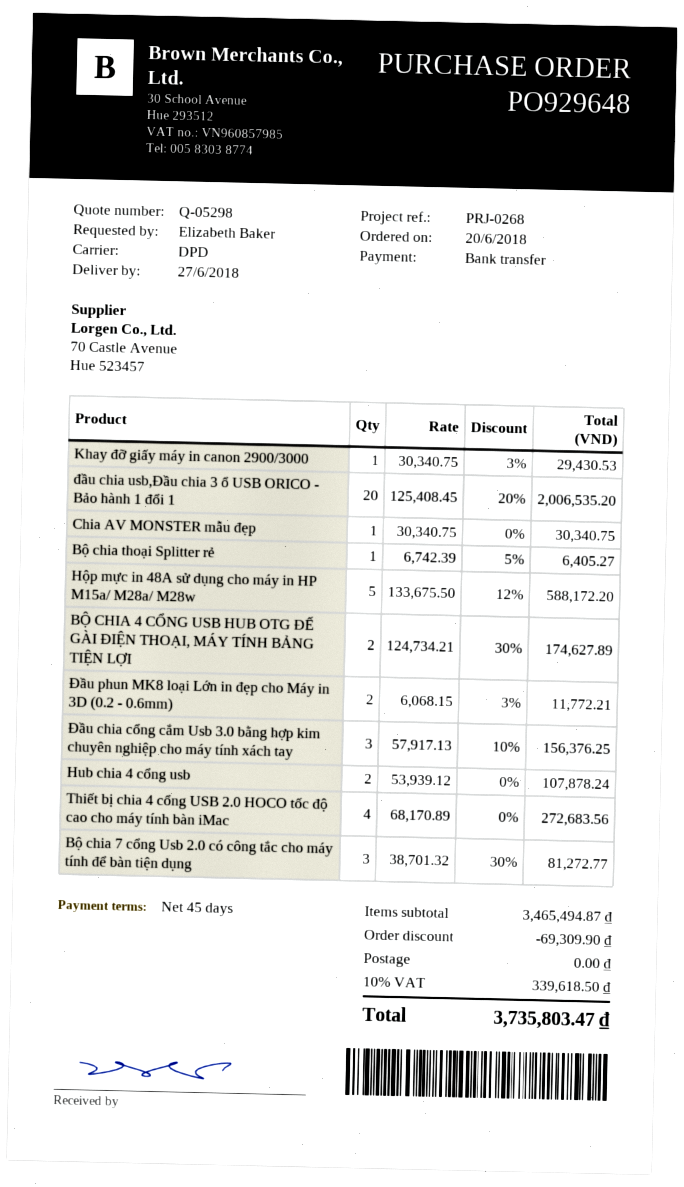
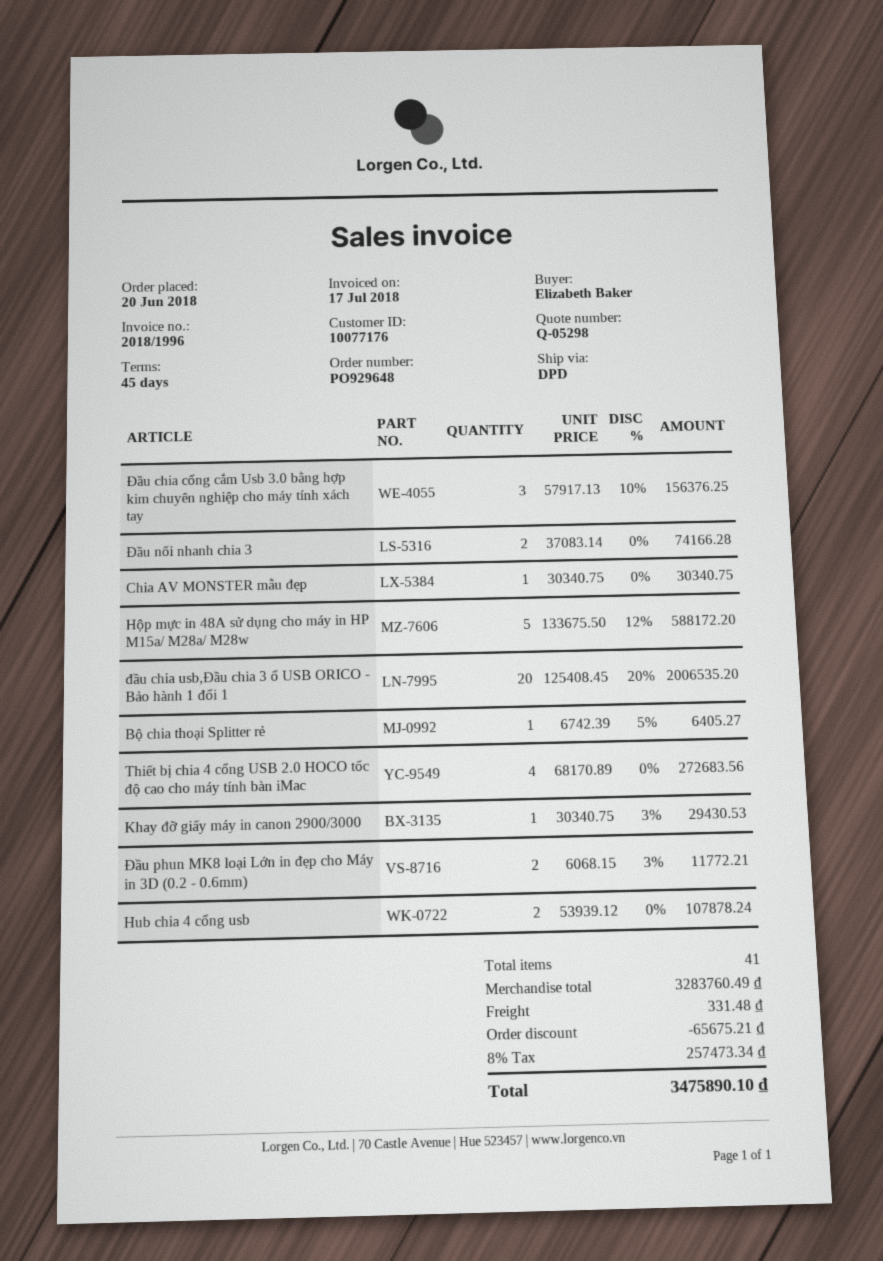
BỘ CHIA 4 CỔNG USB HUB OTG ĐẾ GÀI ĐIỆN THOẠI, MÁY TÍNH BẢNG TIỆN LỢI: 2 x 124734.21 - 30% = 174627.89 -> none
Bộ chia 7 cổng Usb 2.0 có công tắc cho máy tính để bàn tiện dụng: 3 x 38701.32 - 30% = 81272.77 -> none
Đầu nối nhanh chia 3: none -> 2 x 37083.14 = 74166.28
subtotal: 3465494.87 -> 3283760.49
discount: 69309.90 -> 65675.21
shipping: 0.00 -> 331.48
tax: 10% = 339618.50 -> 8% = 257473.34
total: 3735803.47 -> 3475890.10

